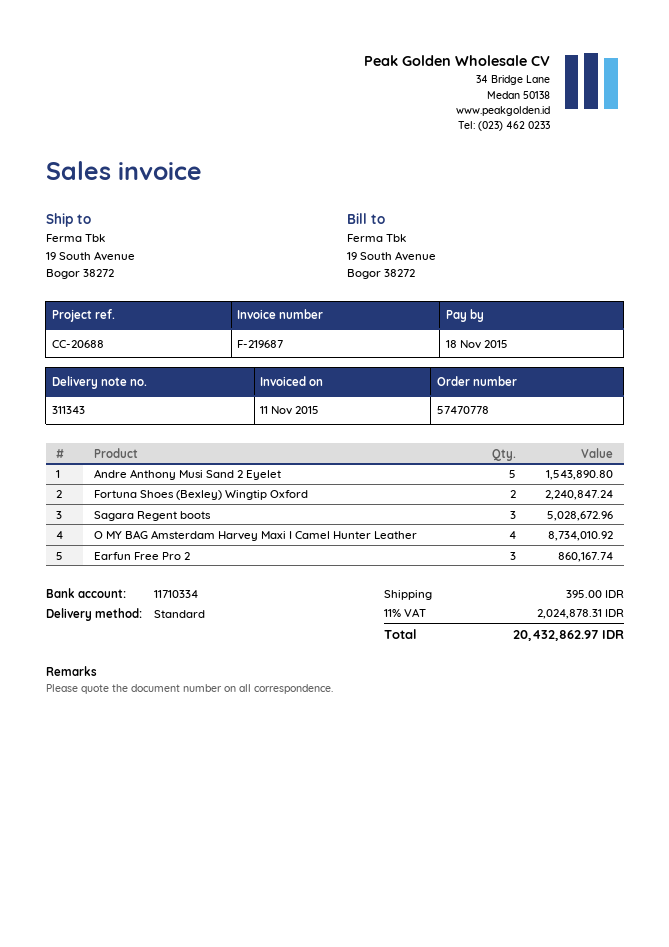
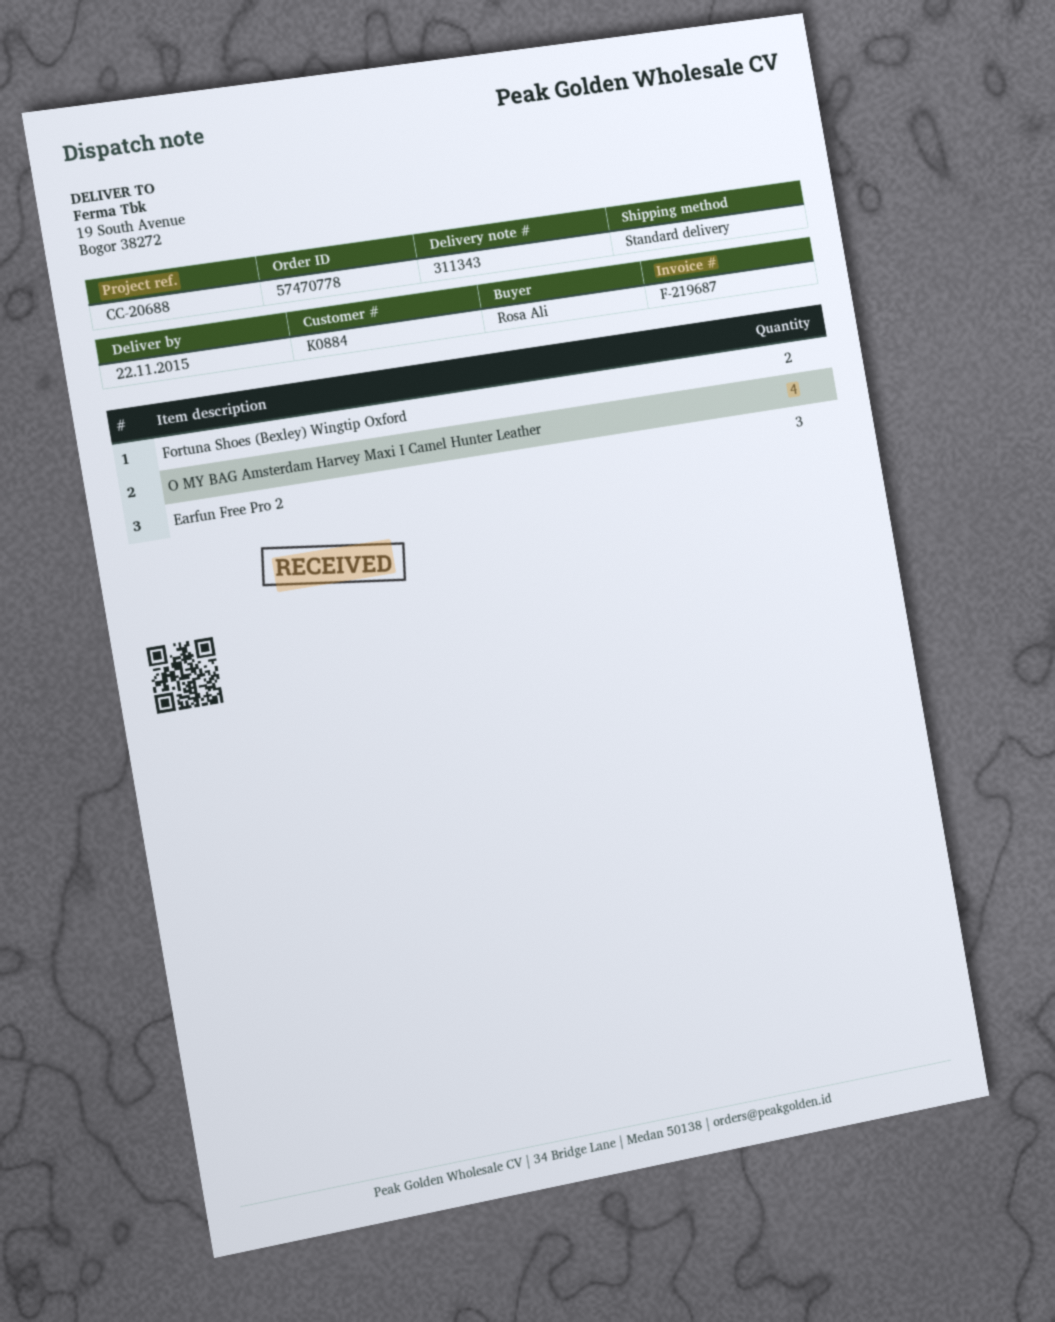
Andre Anthony Musi Sand 2 Eyelet: 5 -> none
Sagara Regent boots: 3 -> none

